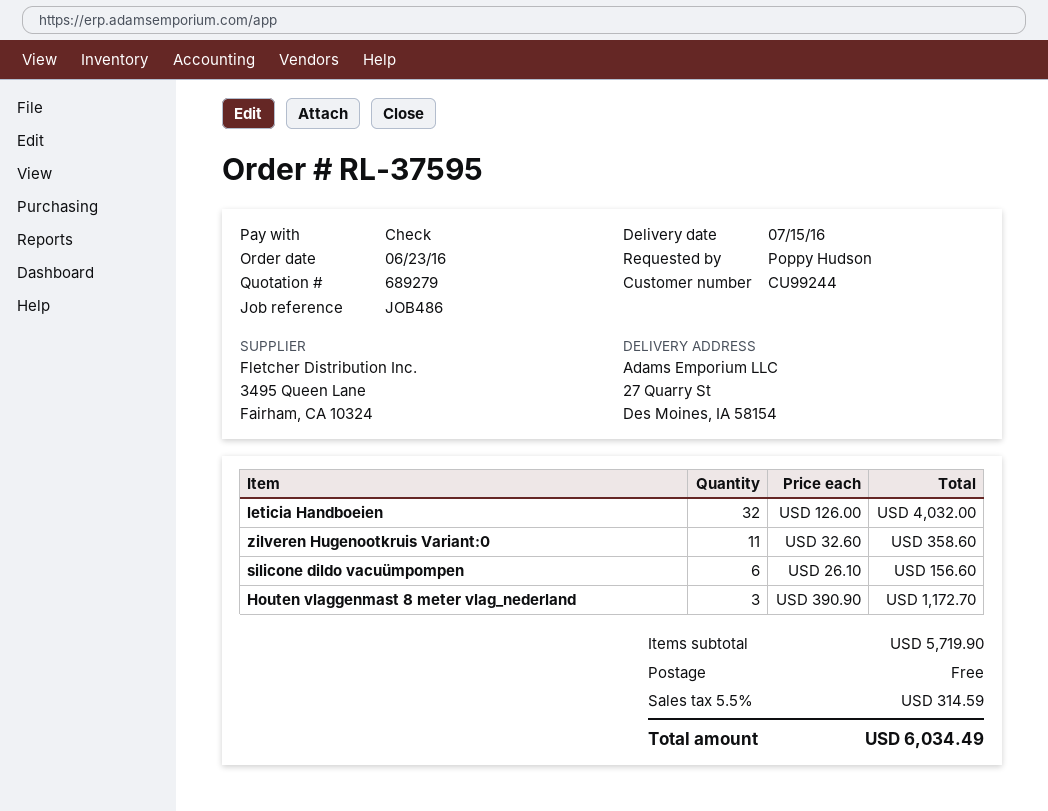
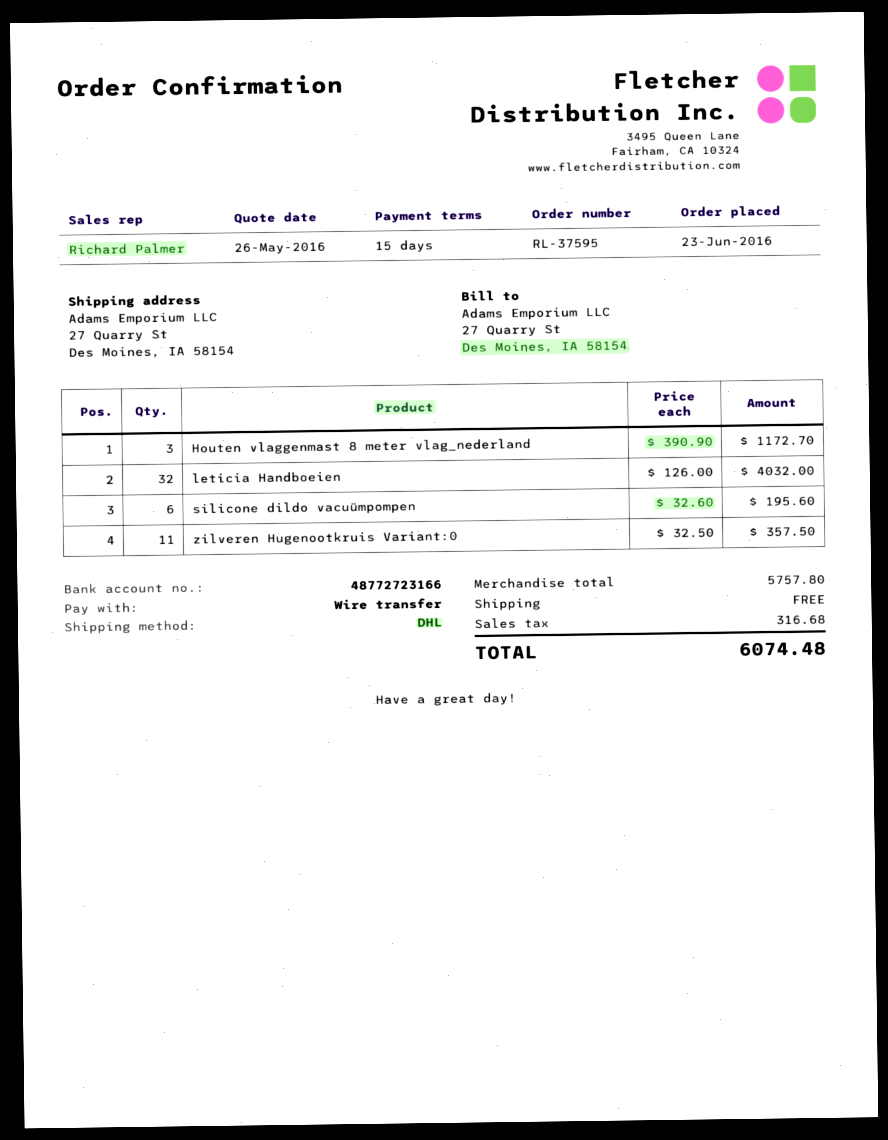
payment method: cheque -> bank transfer
zilveren Hugenootkruis Variant:0: 11 x 32.60 = 358.60 -> 11 x 32.50 = 357.50
silicone dildo vacuümpompen: 6 x 26.10 = 156.60 -> 6 x 32.60 = 195.60
subtotal: 5719.90 -> 5757.80
tax: 314.59 -> 316.68
total: 6034.49 -> 6074.48

